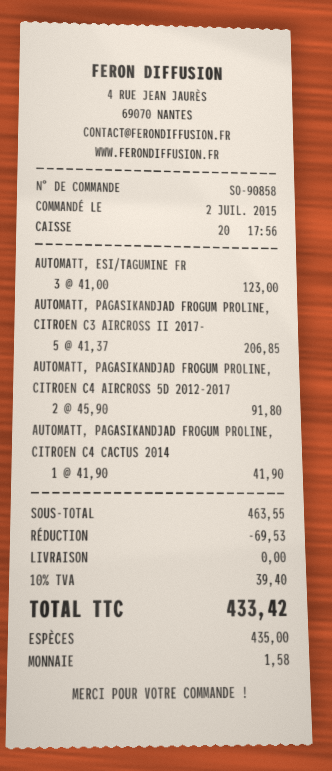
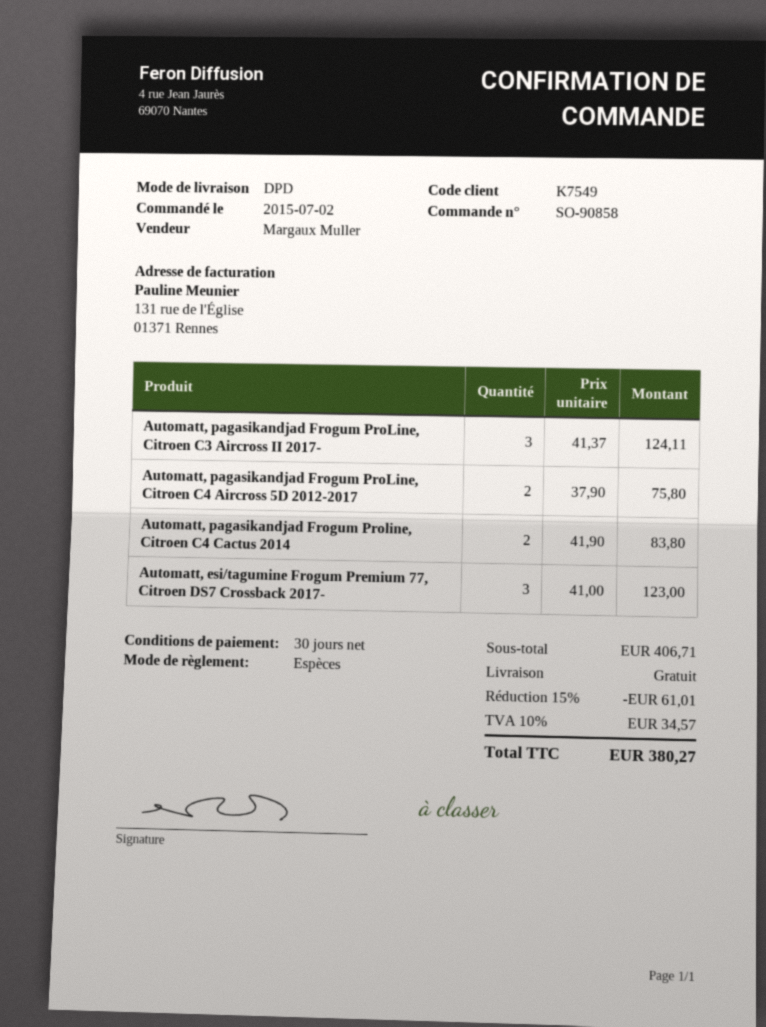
AUTOMATT, PAGASIKANDJAD FROGUM PROLINE, CITROEN C3 AIRCROSS II 2017-: 5 x 41.37 = 206.85 -> 3 x 41.37 = 124.11
AUTOMATT, PAGASIKANDJAD FROGUM PROLINE, CITROEN C4 AIRCROSS 5D 2012-2017: 2 x 45.90 = 91.80 -> 2 x 37.90 = 75.80
AUTOMATT, PAGASIKANDJAD FROGUM PROLINE, CITROEN C4 CACTUS 2014: 1 x 41.90 = 41.90 -> 2 x 41.90 = 83.80
subtotal: 463.55 -> 406.71
discount: 69.53 -> 61.01
tax: 10% = 39.40 -> 10% = 34.57
total: 433.42 -> 380.27

